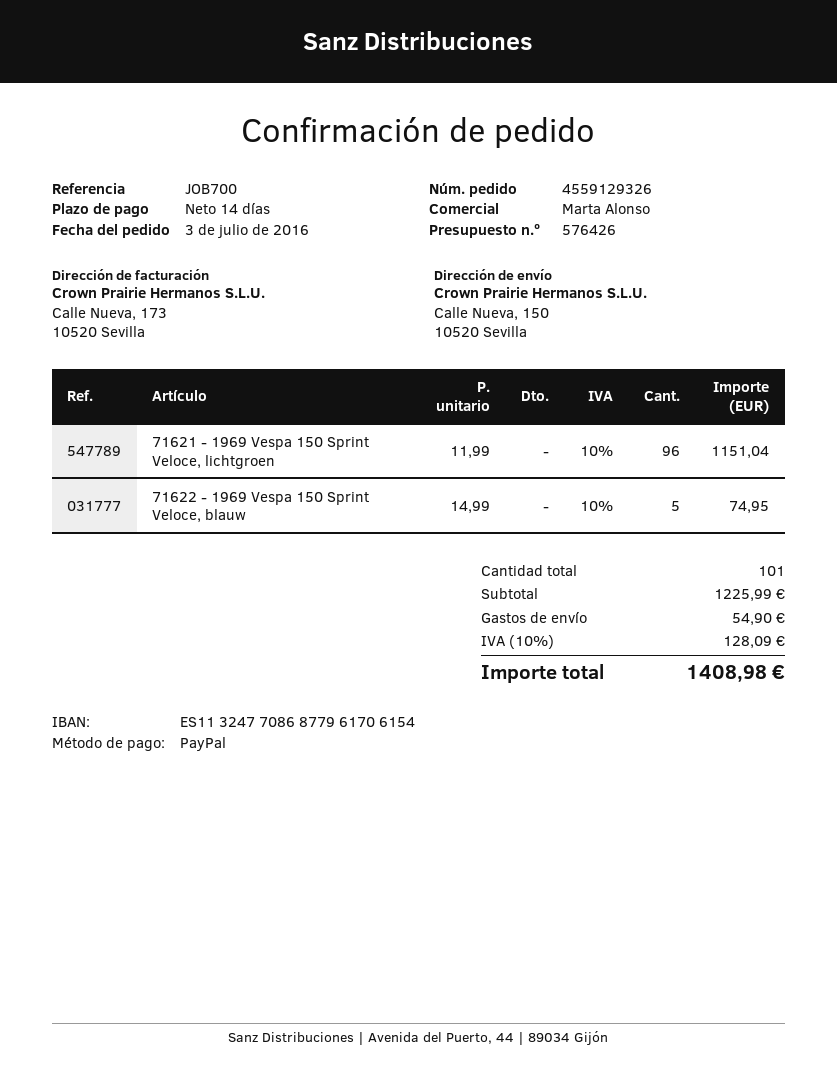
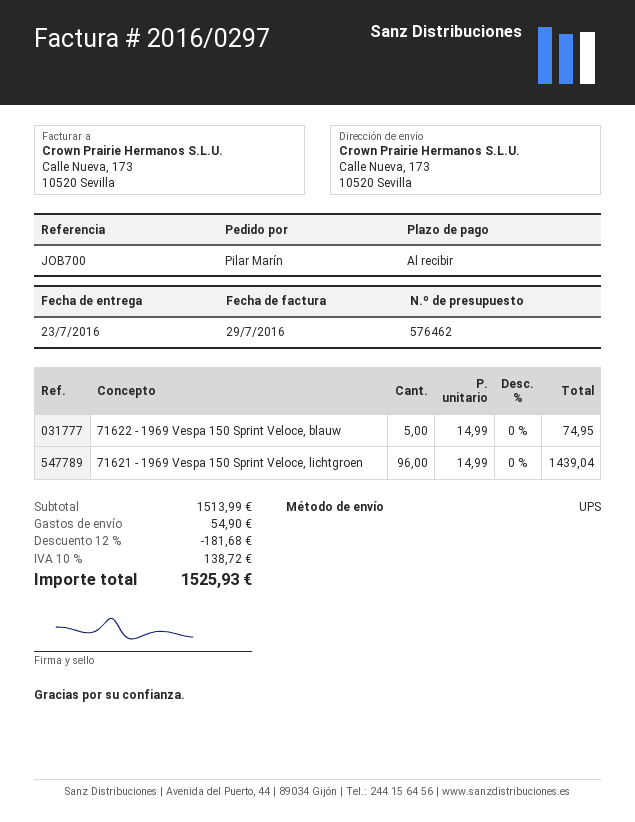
quote number: 576426 -> 576462
payment terms: 14 days -> on receipt
ship to: Calle Nueva, 150, 10520 Sevilla -> Calle Nueva, 173, 10520 Sevilla
71621 - 1969 Vespa 150 Sprint Veloce, lichtgroen: 96 x 11.99 = 1151.04 -> 96 x 14.99 = 1439.04
subtotal: 1225.99 -> 1513.99
discount: none -> 12% = 181.68
tax: 10% = 128.09 -> 10% = 138.72
total: 1408.98 -> 1525.93

